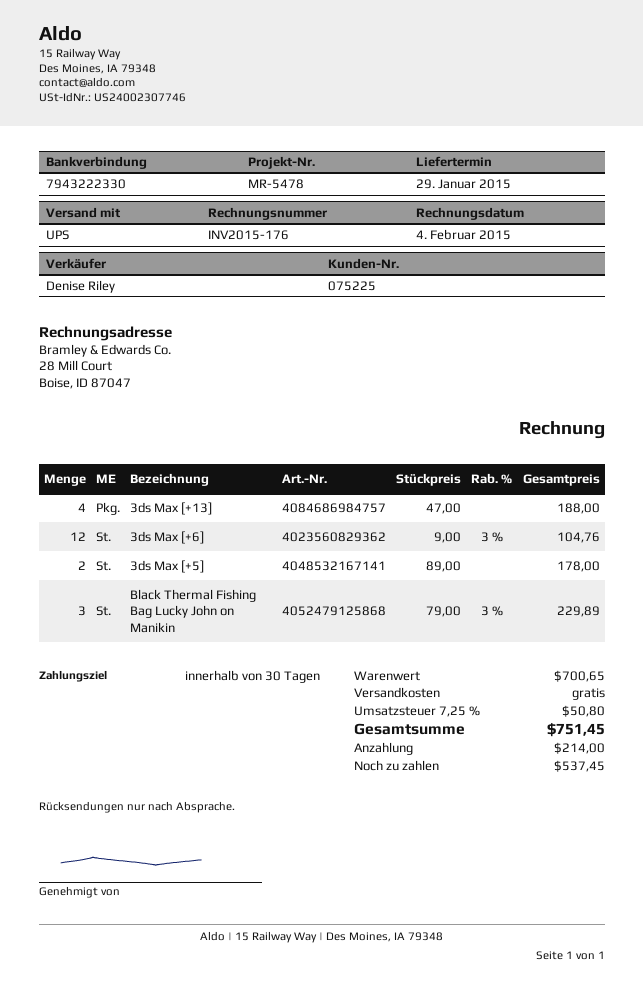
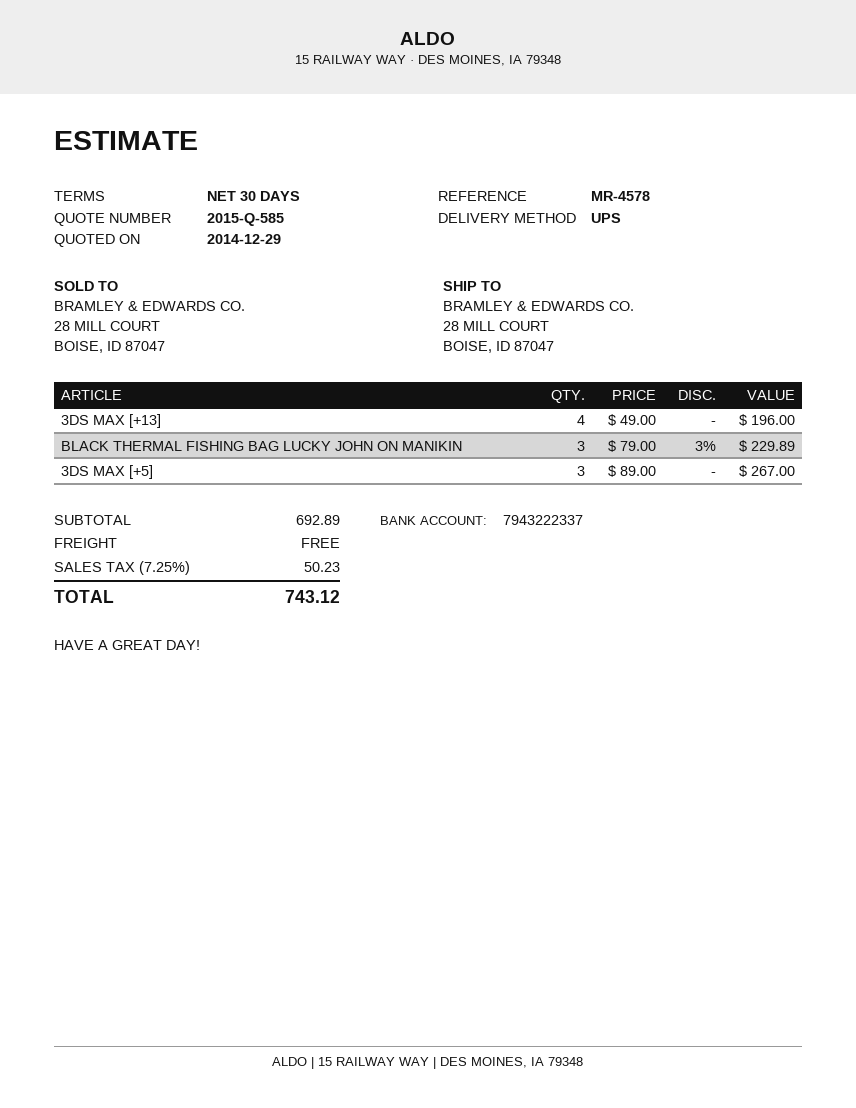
reference: MR-5478 -> MR-4578
bank account: 7943222330 -> 7943222337
3ds Max [+13]: 4 x 47.00 = 188.00 -> 4 x 49.00 = 196.00
3ds Max [+6]: 12 x 9.00 - 3% = 104.76 -> none
3ds Max [+5]: 2 x 89.00 = 178.00 -> 3 x 89.00 = 267.00
subtotal: 700.65 -> 692.89
tax: 7.25% = 50.80 -> 7.25% = 50.23
total: 751.45 -> 743.12

